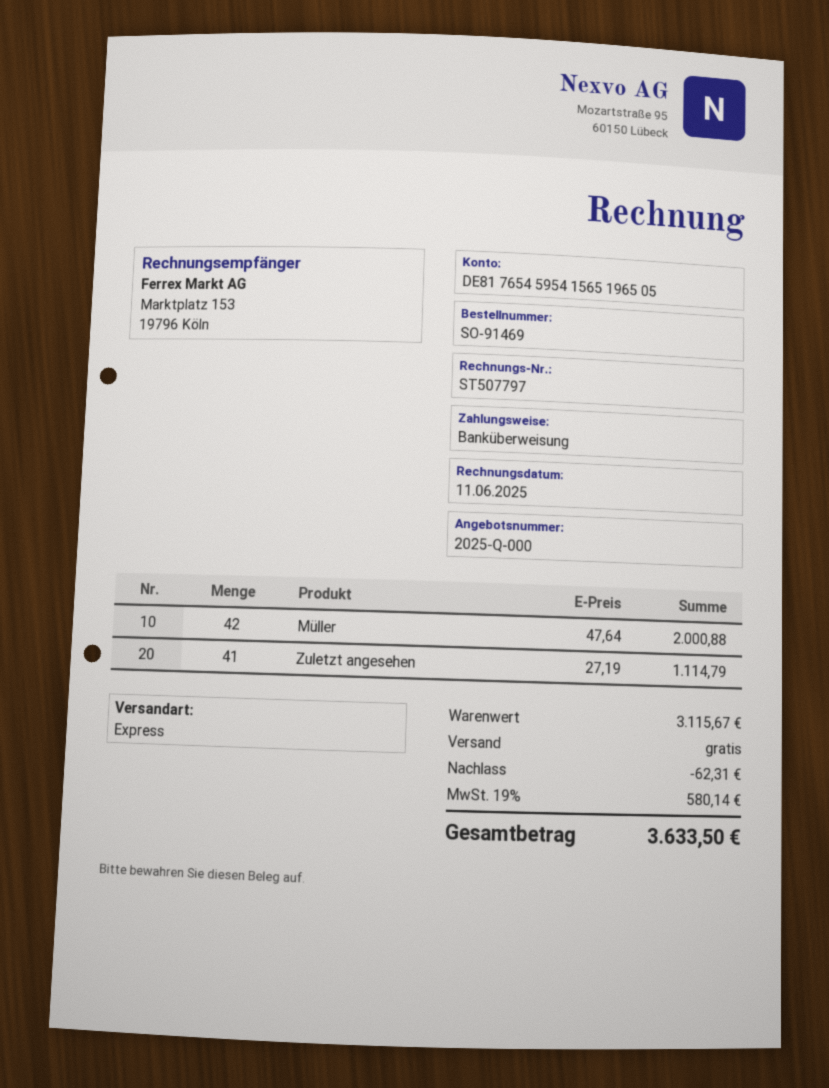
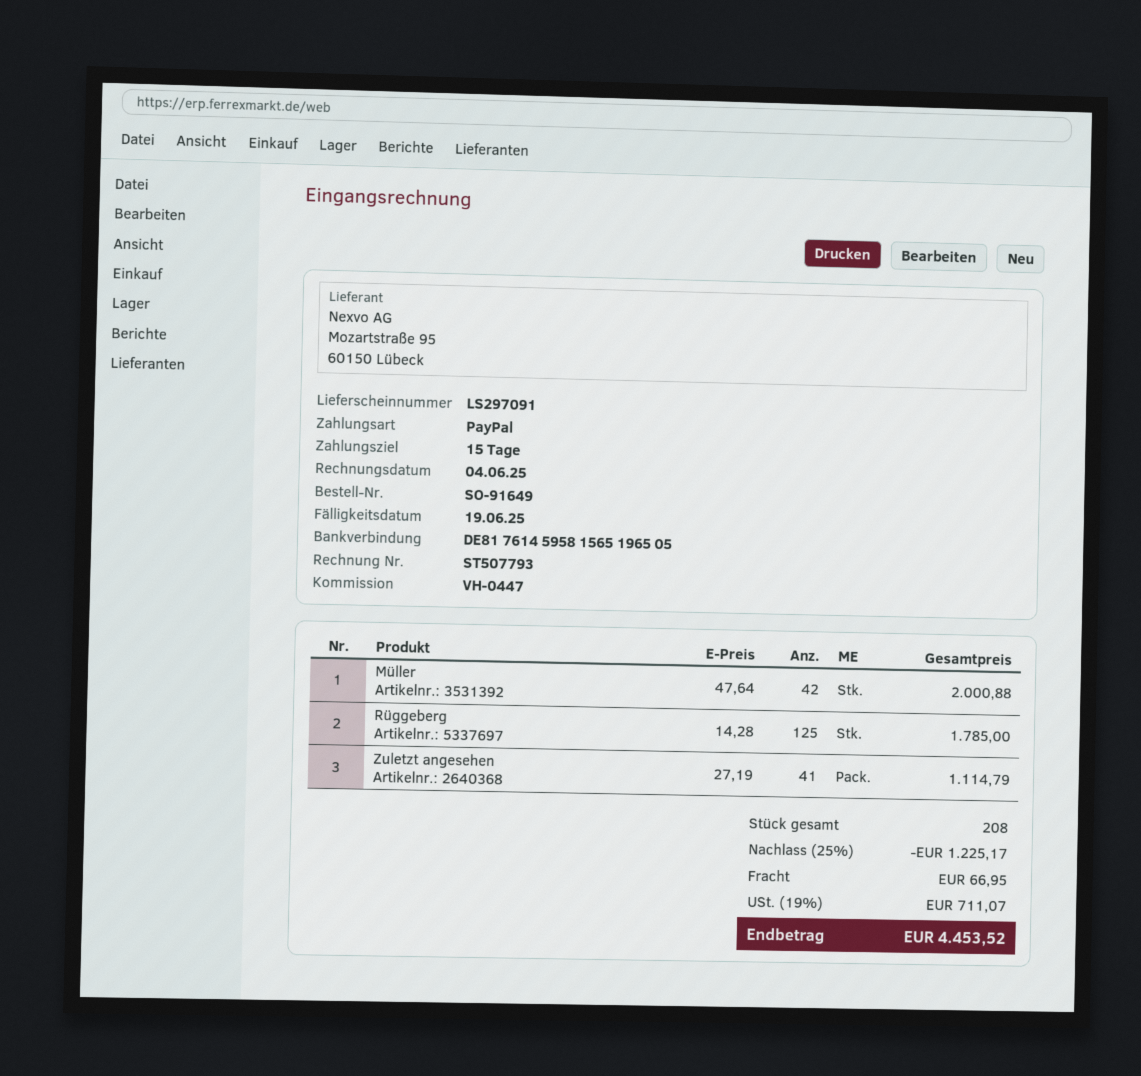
order number: SO-91469 -> SO-91649
invoice number: ST507797 -> ST507793
invoice date: 2025-06-11 -> 2025-06-04
payment method: bank transfer -> PayPal
bank account: DE81765459541565196505 -> DE81761459581565196505
Rüggeberg: none -> 125 x 14.28 = 1785.00
discount: 62.31 -> 1225.17
shipping: 0.00 -> 66.95
tax: 19% = 580.14 -> 19% = 711.07
total: 3633.50 -> 4453.52

